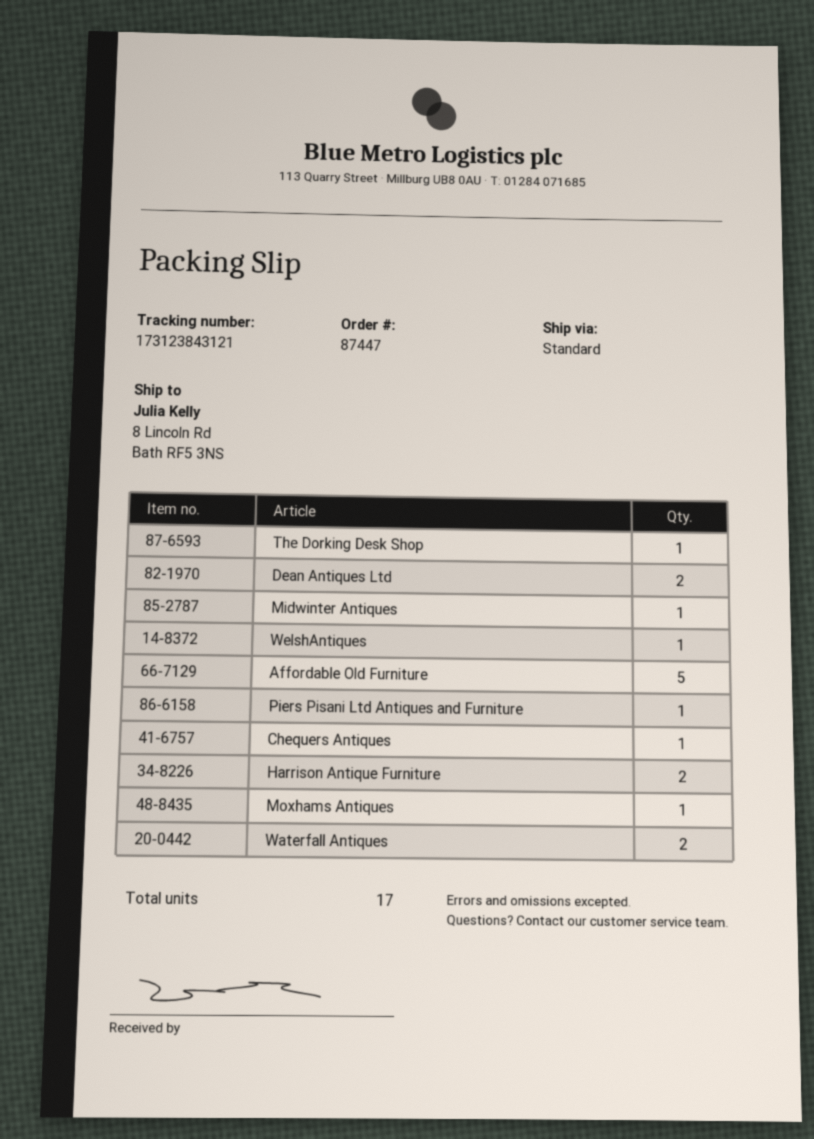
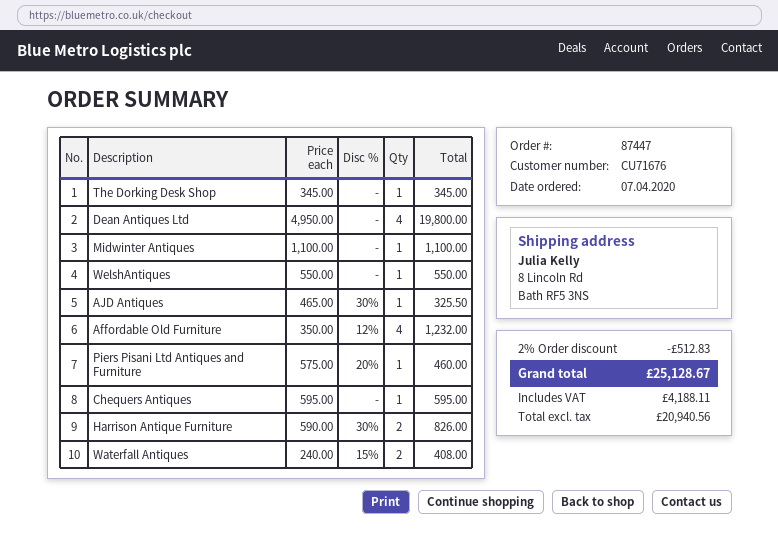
Dean Antiques Ltd: 2 -> 4
Affordable Old Furniture: 5 -> 4
Moxhams Antiques: 1 -> none
AJD Antiques: none -> 1

